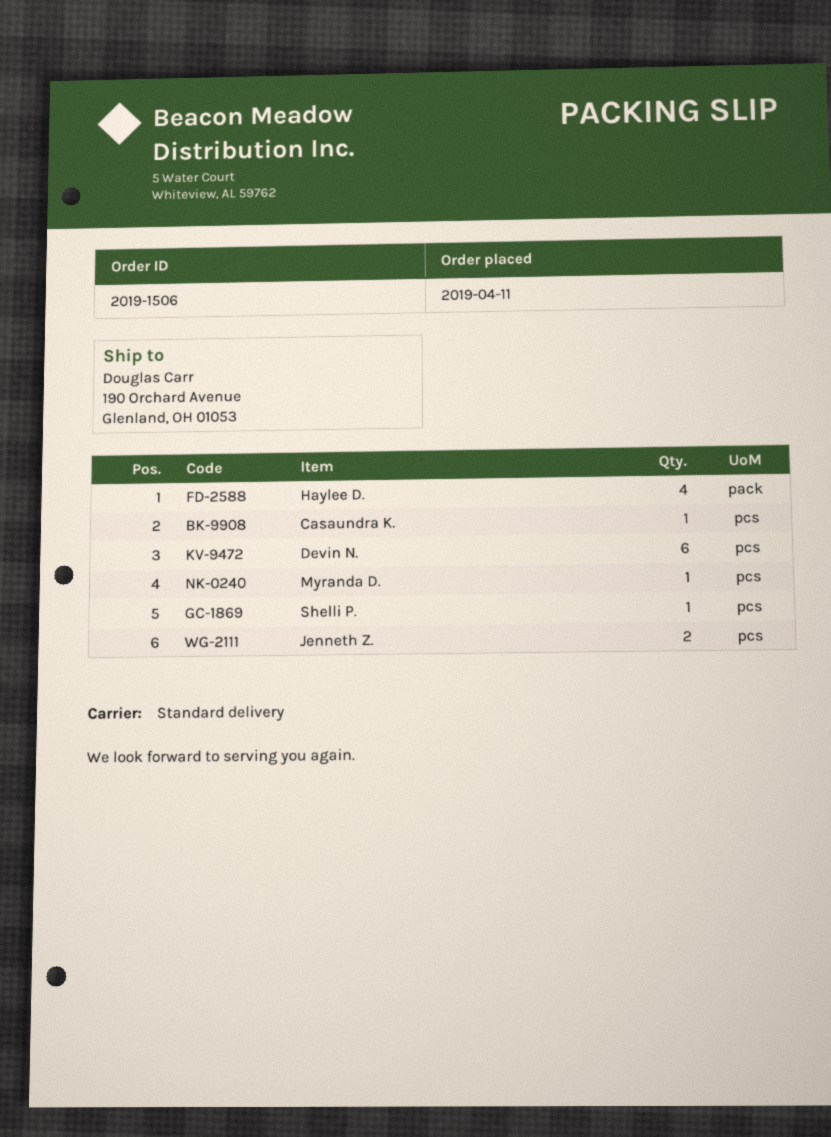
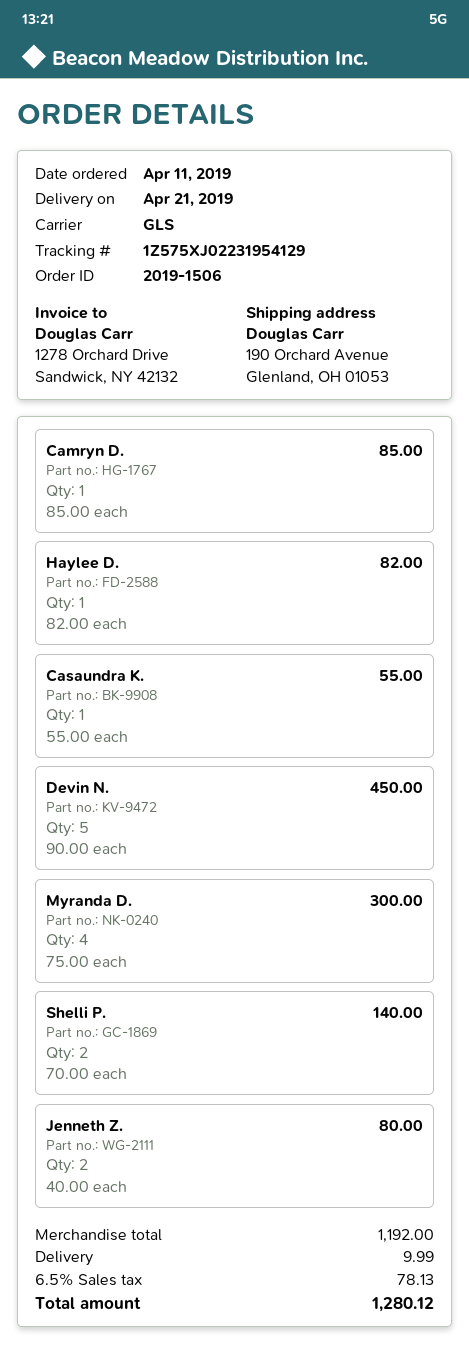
shipping method: standard -> GLS
Haylee D.: 4 -> 1
Devin N.: 6 -> 5
Myranda D.: 1 -> 4
Shelli P.: 1 -> 2
Camryn D.: none -> 1

